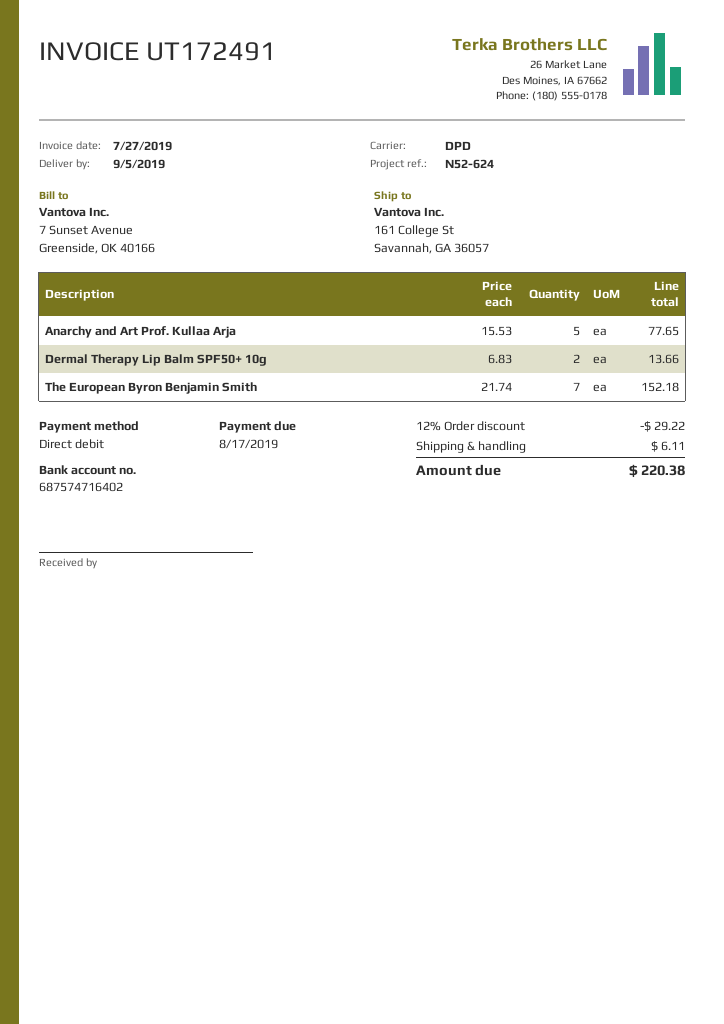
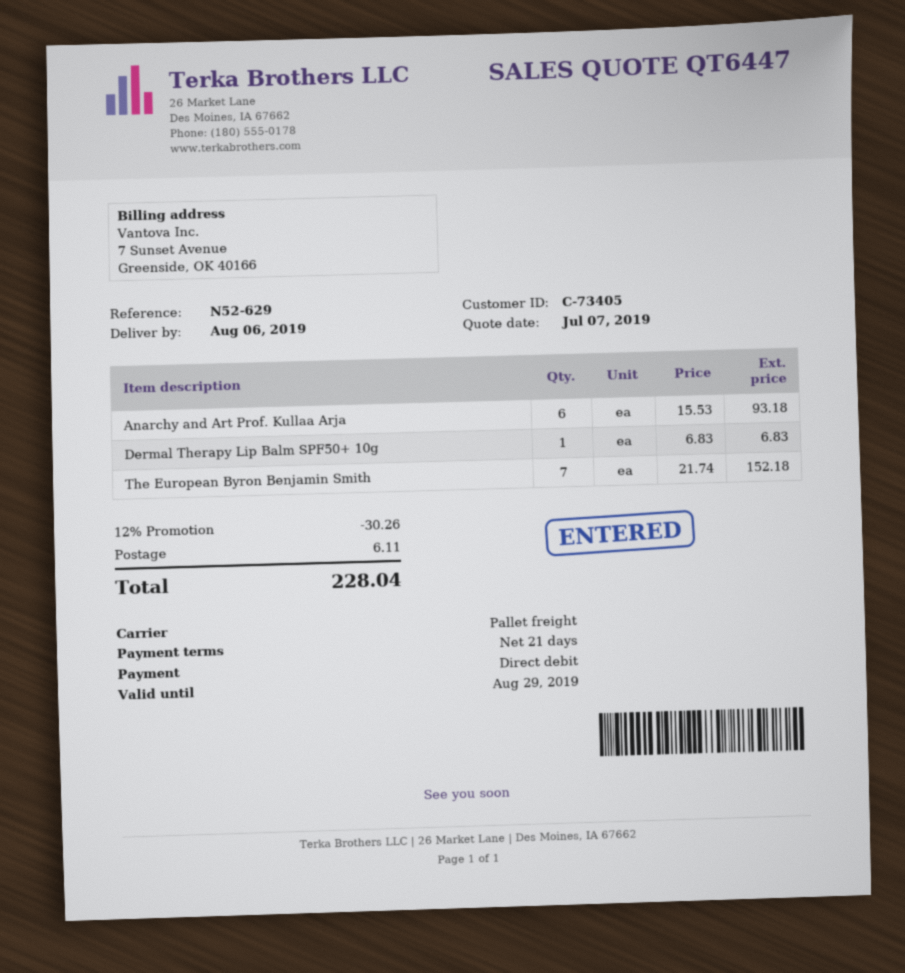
delivery date: 2019-09-05 -> 2019-08-06
reference: N52-624 -> N52-629
shipping method: DPD -> pallet freight
Anarchy and Art Prof. Kullaa Arja: 5 x 15.53 = 77.65 -> 6 x 15.53 = 93.18
Dermal Therapy Lip Balm SPF50+ 10g: 2 x 6.83 = 13.66 -> 1 x 6.83 = 6.83
discount: 12% = 29.22 -> 12% = 30.26
total: 220.38 -> 228.04

